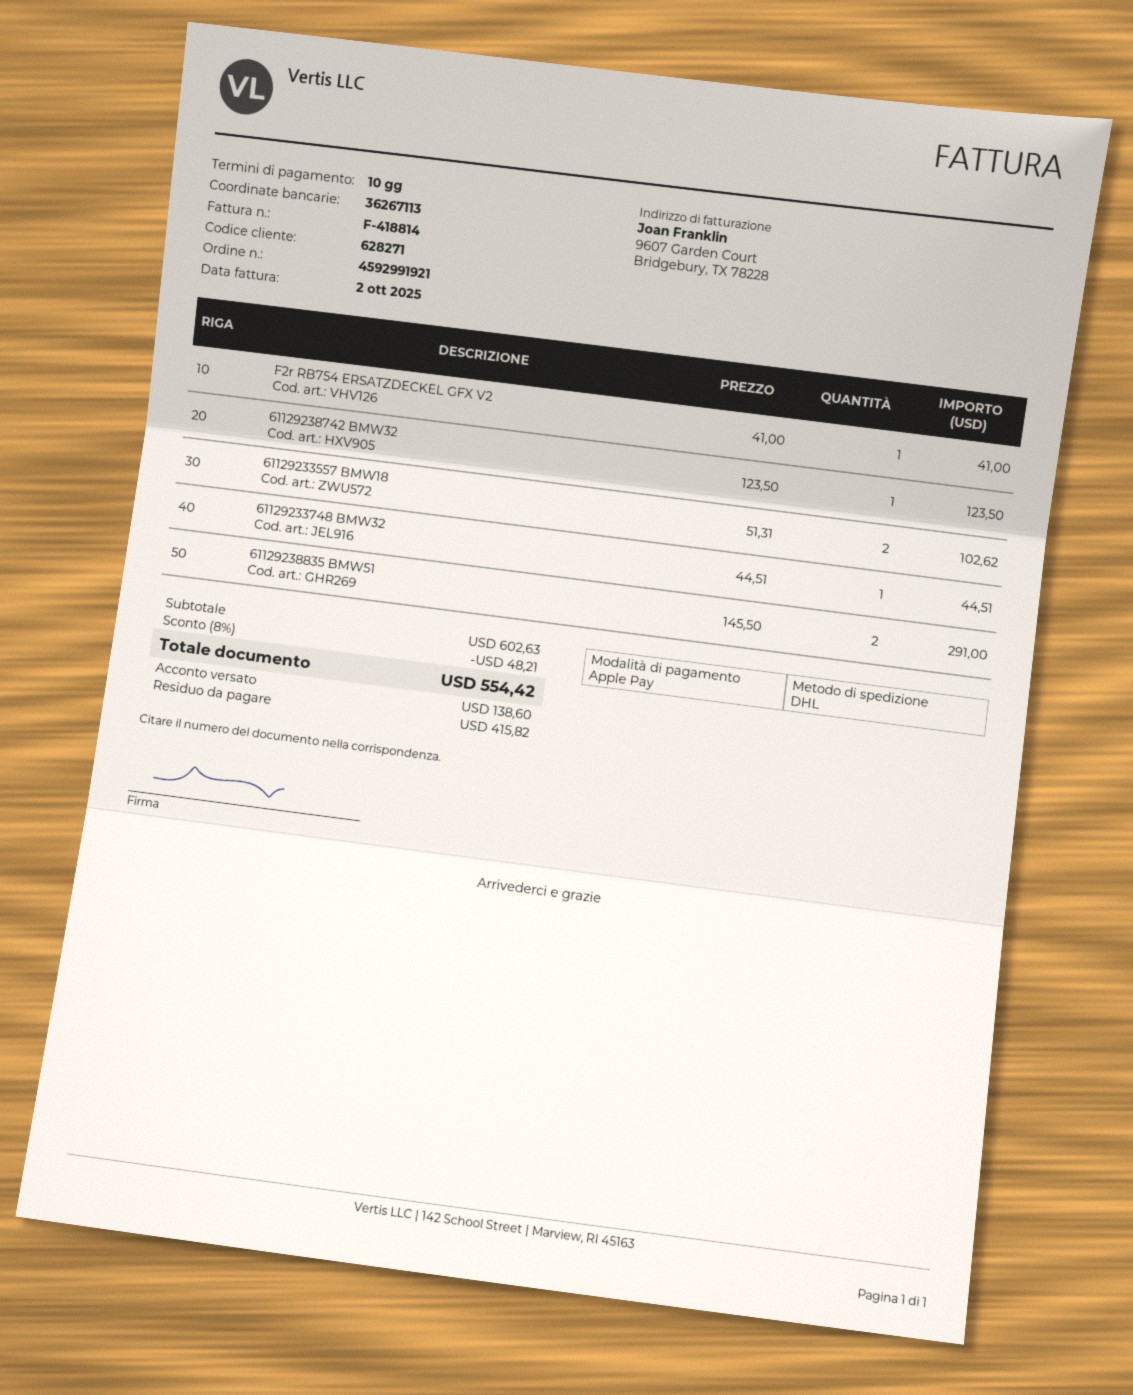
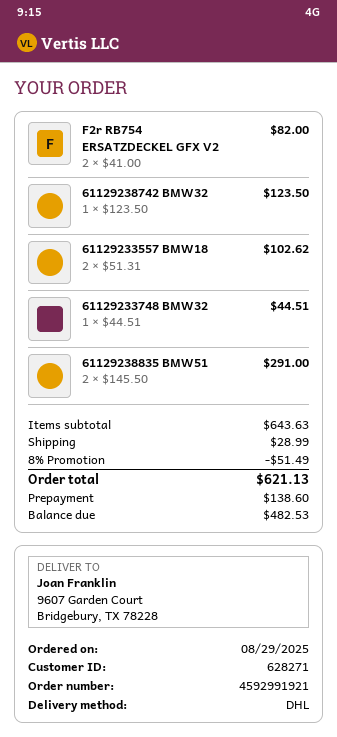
F2r RB754 ERSATZDECKEL GFX V2: 1 x 41.00 = 41.00 -> 2 x 41.00 = 82.00
subtotal: 602.63 -> 643.63
discount: 8% = 48.21 -> 8% = 51.49
shipping: none -> 28.99
total: 554.42 -> 621.13
balance: 415.82 -> 482.53

